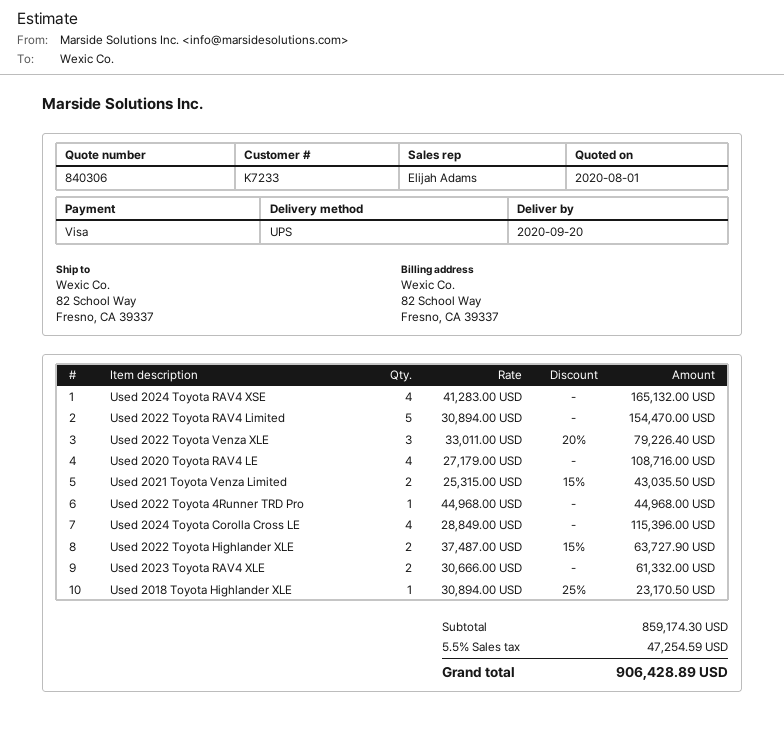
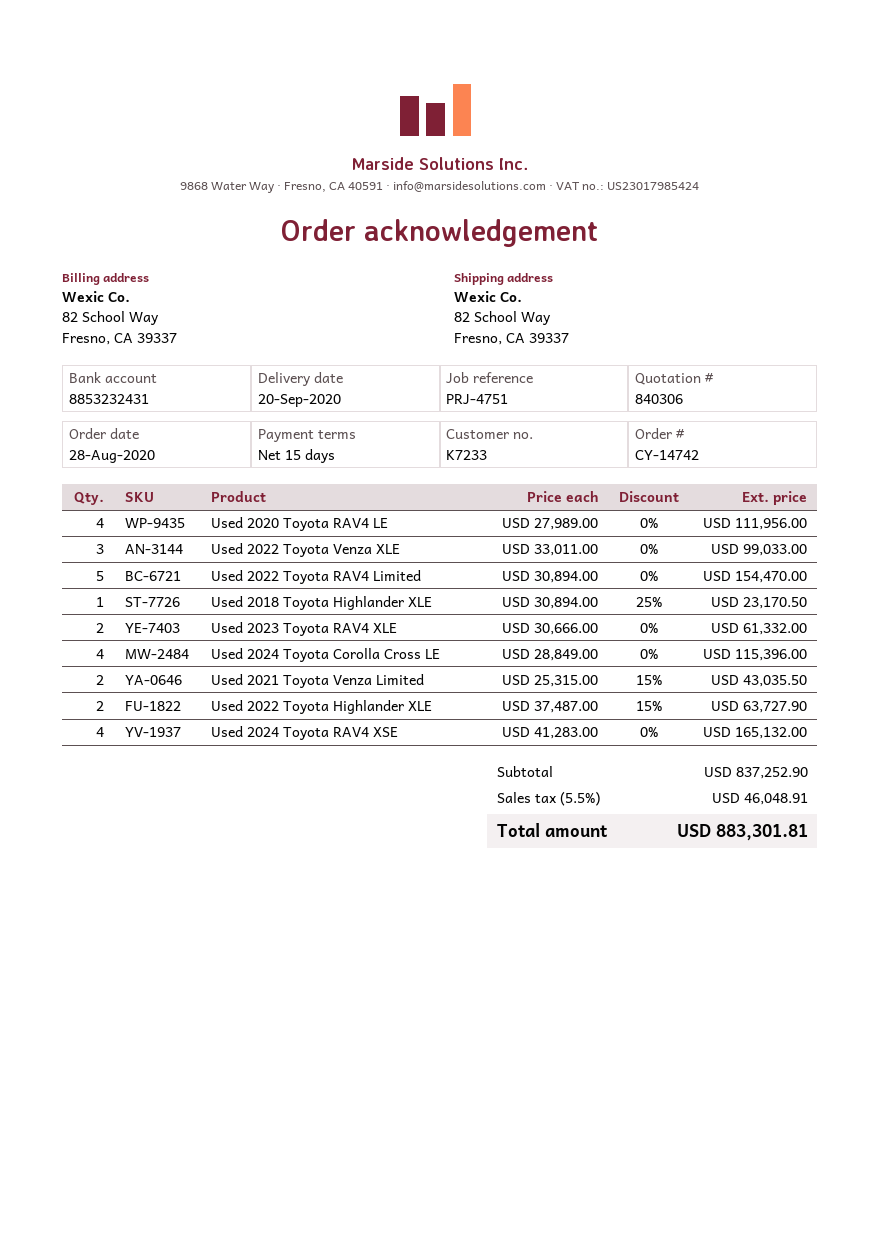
Used 2022 Toyota Venza XLE: 3 x 33011.00 - 20% = 79226.40 -> 3 x 33011.00 = 99033.00
Used 2020 Toyota RAV4 LE: 4 x 27179.00 = 108716.00 -> 4 x 27989.00 = 111956.00
Used 2022 Toyota 4Runner TRD Pro: 1 x 44968.00 = 44968.00 -> none
subtotal: 859174.30 -> 837252.90
tax: 5.5% = 47254.59 -> 5.5% = 46048.91
total: 906428.89 -> 883301.81

